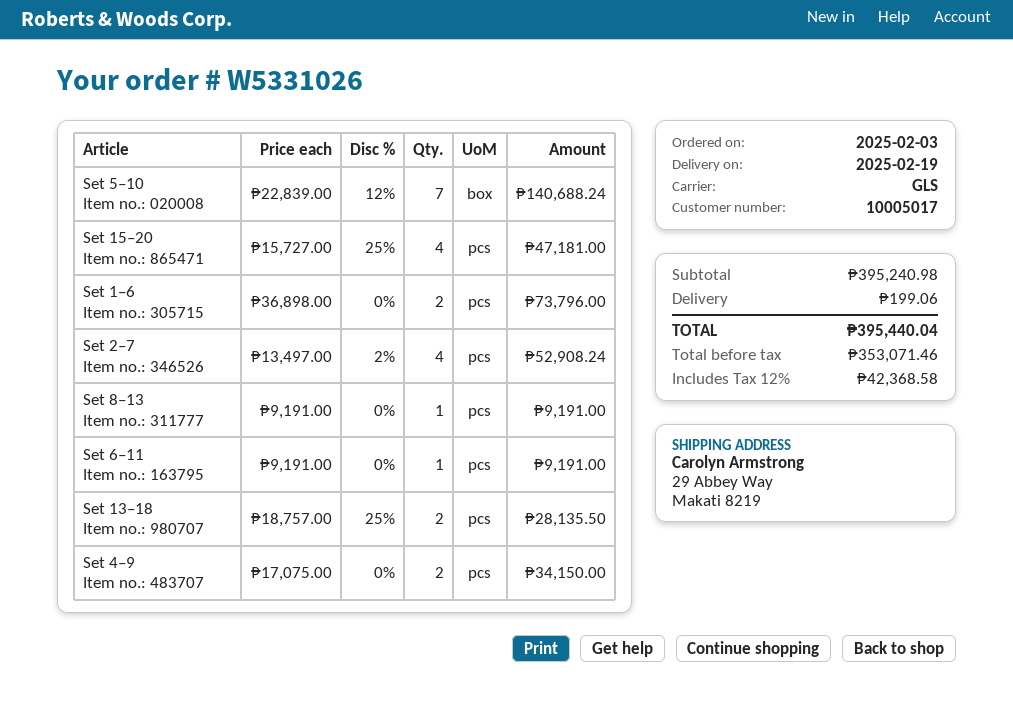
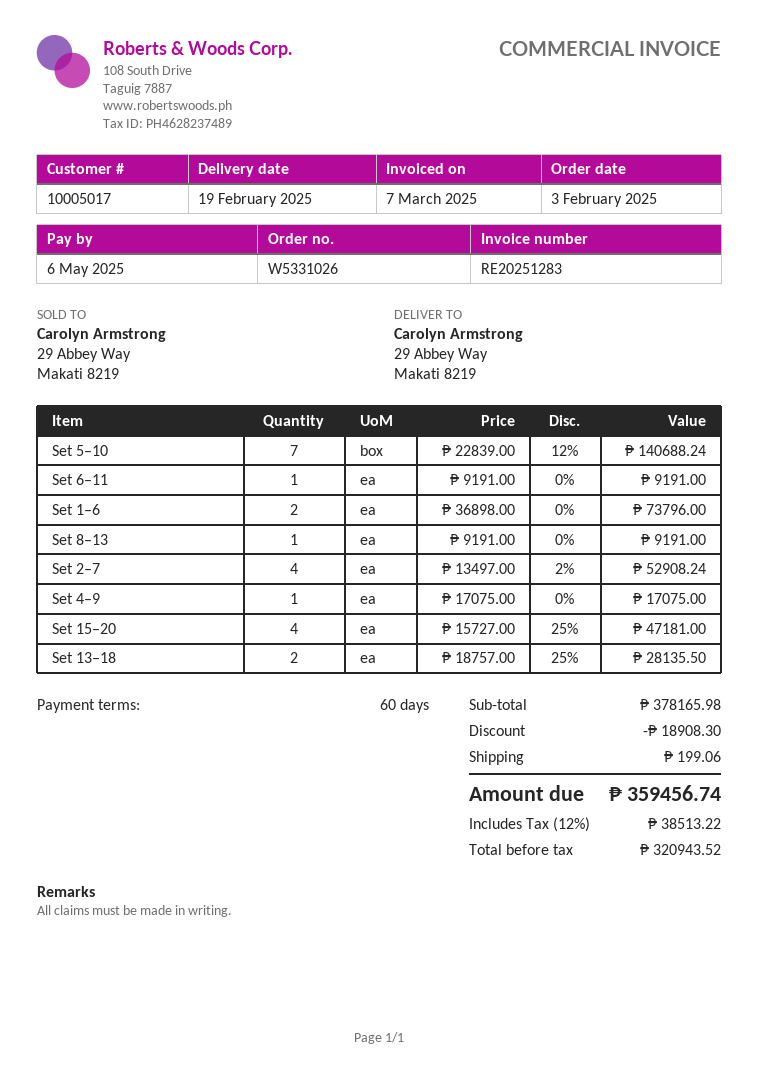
Set 4–9: 2 x 17075.00 = 34150.00 -> 1 x 17075.00 = 17075.00
subtotal: 395240.98 -> 378165.98
discount: none -> 18908.30
net: 353071.46 -> 320943.52
tax: 12% = 42368.58 -> 12% = 38513.22
total: 395440.04 -> 359456.74

